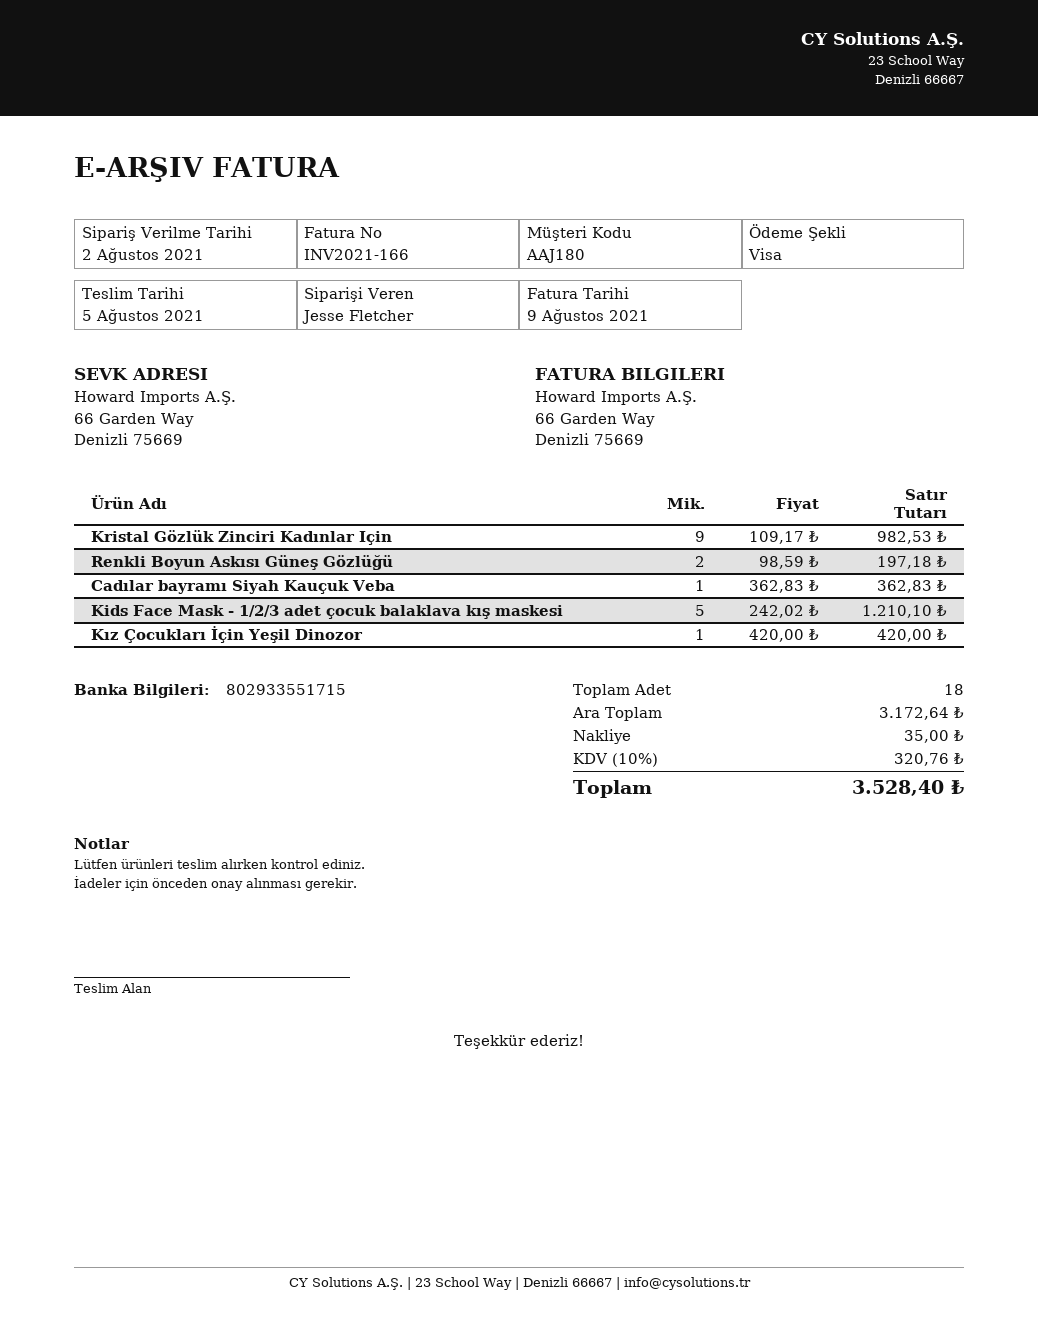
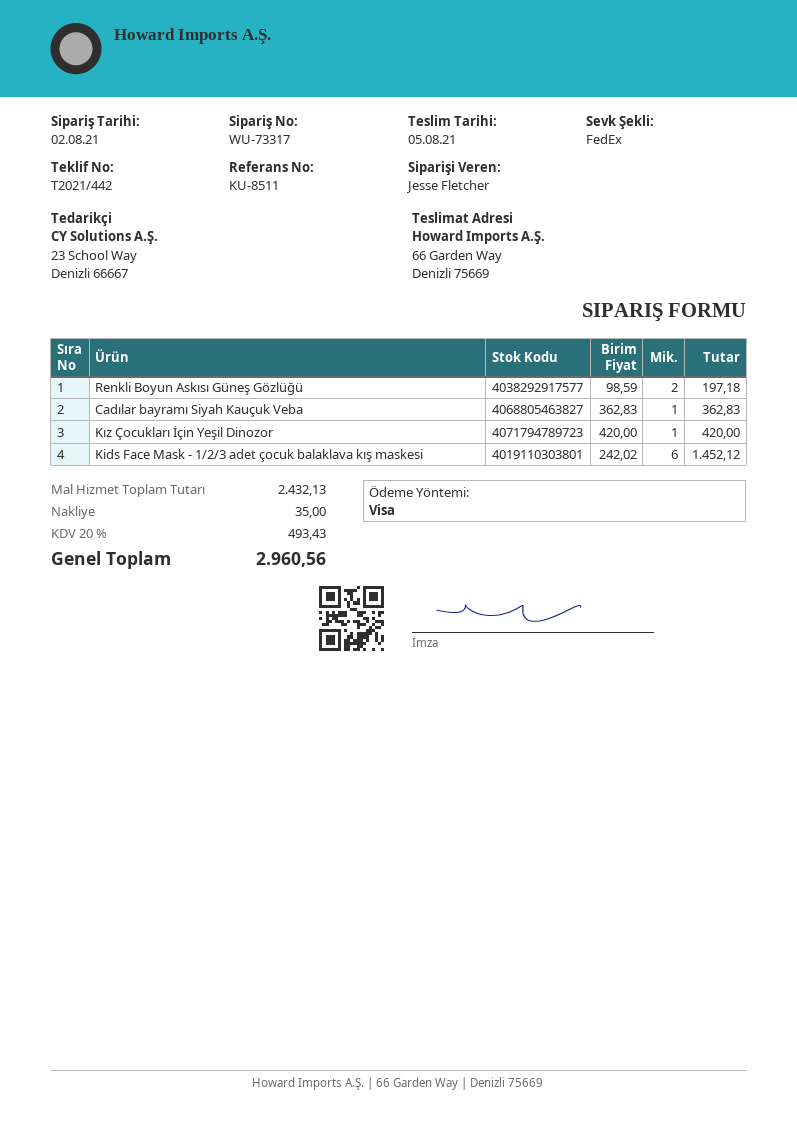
Kristal Gözlük Zinciri Kadınlar Için: 9 x 109.17 = 982.53 -> none
Kids Face Mask - 1/2/3 adet çocuk balaklava kış maskesi: 5 x 242.02 = 1210.10 -> 6 x 242.02 = 1452.12
subtotal: 3172.64 -> 2432.13
tax: 10% = 320.76 -> 20% = 493.43
total: 3528.40 -> 2960.56

